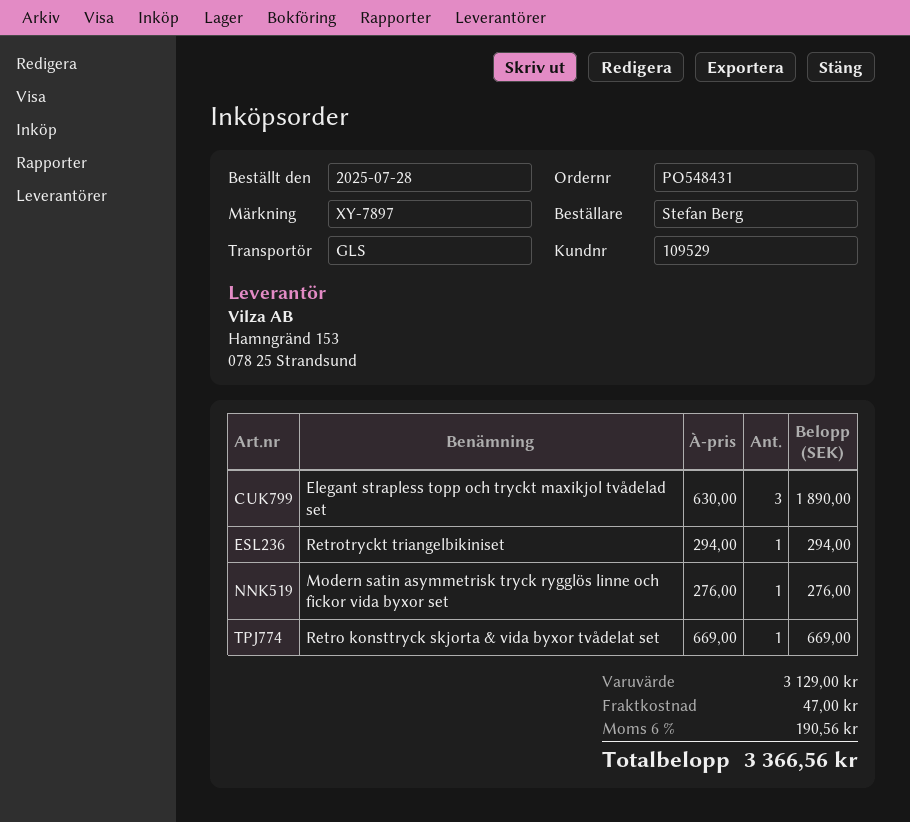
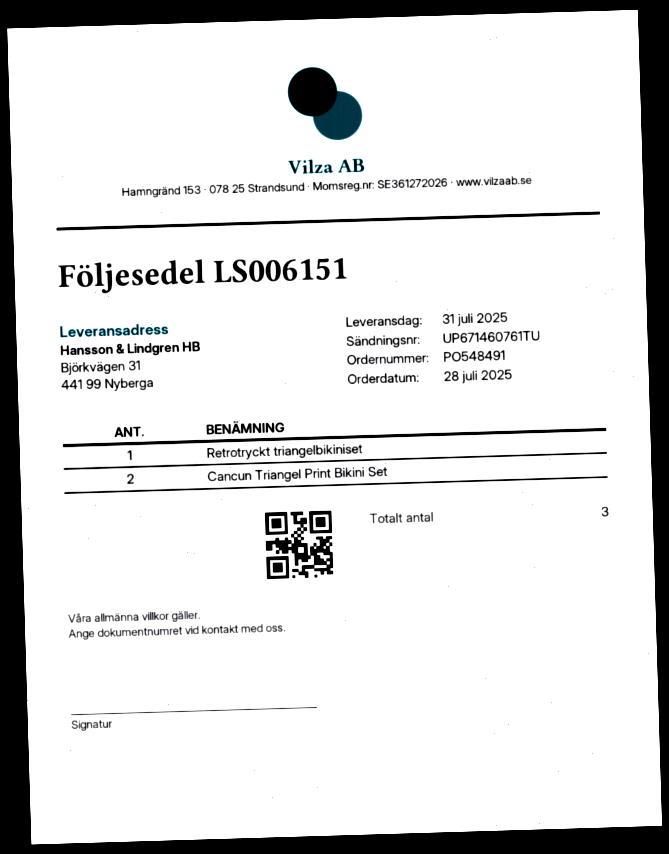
order number: PO548431 -> PO548491
Elegant strapless topp och tryckt maxikjol tvådelad set: 3 -> none
Modern satin asymmetrisk tryck rygglös linne och fickor vida byxor set: 1 -> none
Retro konsttryck skjorta & vida byxor tvådelat set: 1 -> none
Cancun Triangel Print Bikini Set: none -> 2

